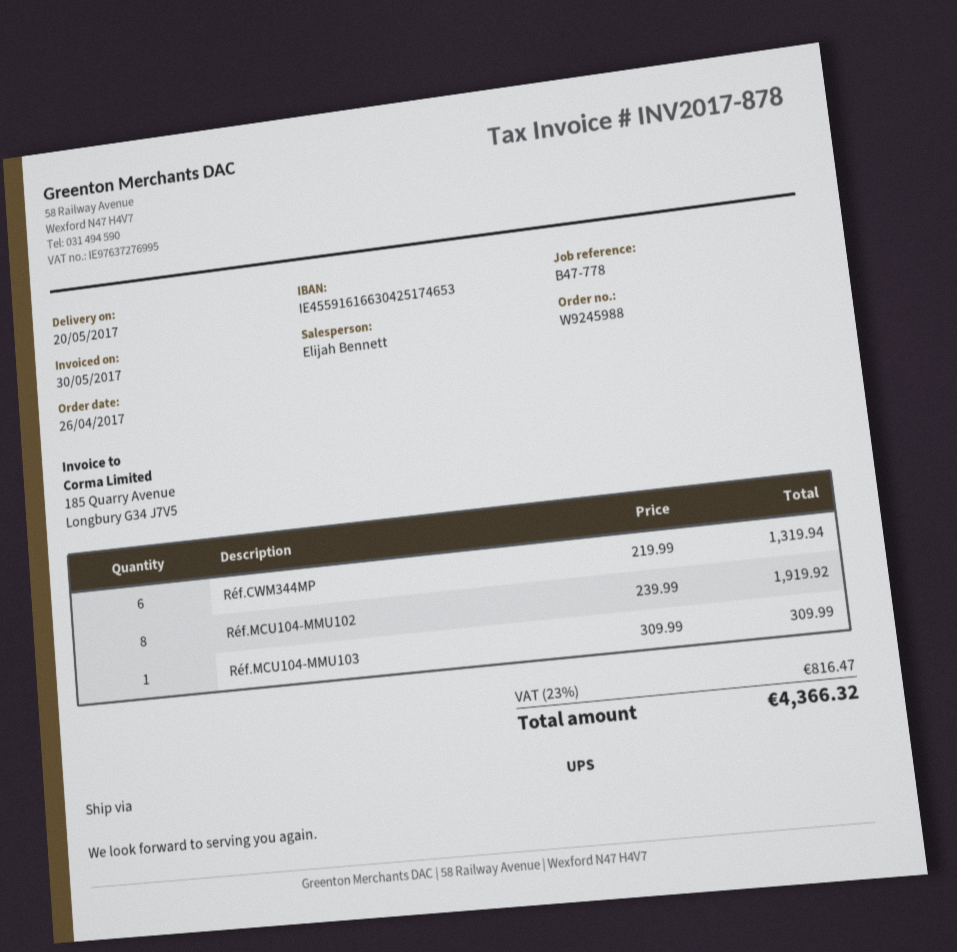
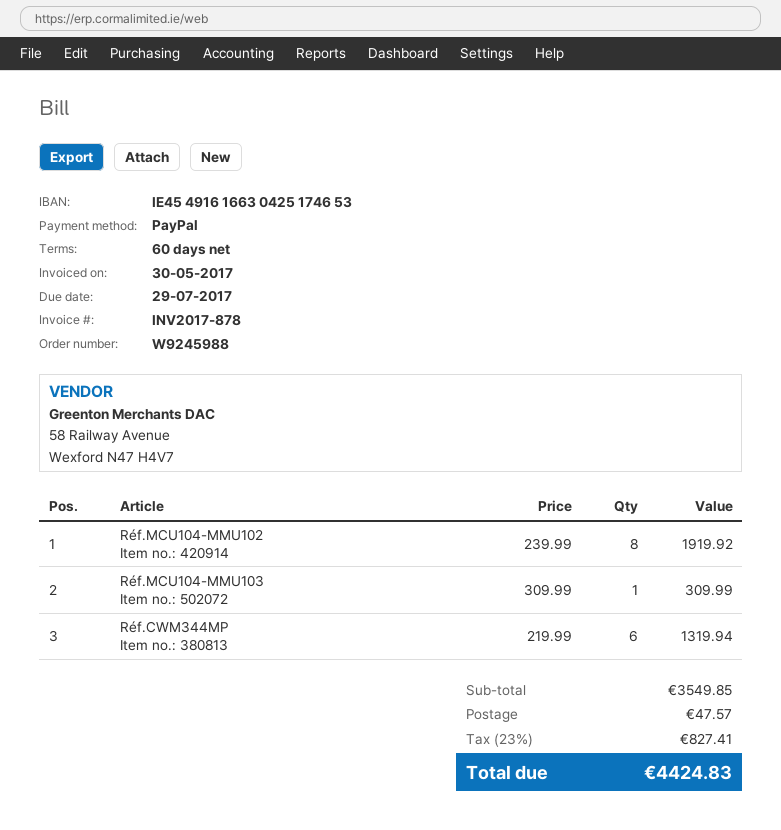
bank account: IE45591616630425174653 -> IE45491616630425174653
shipping: none -> 47.57
tax: 23% = 816.47 -> 23% = 827.41
total: 4366.32 -> 4424.83

